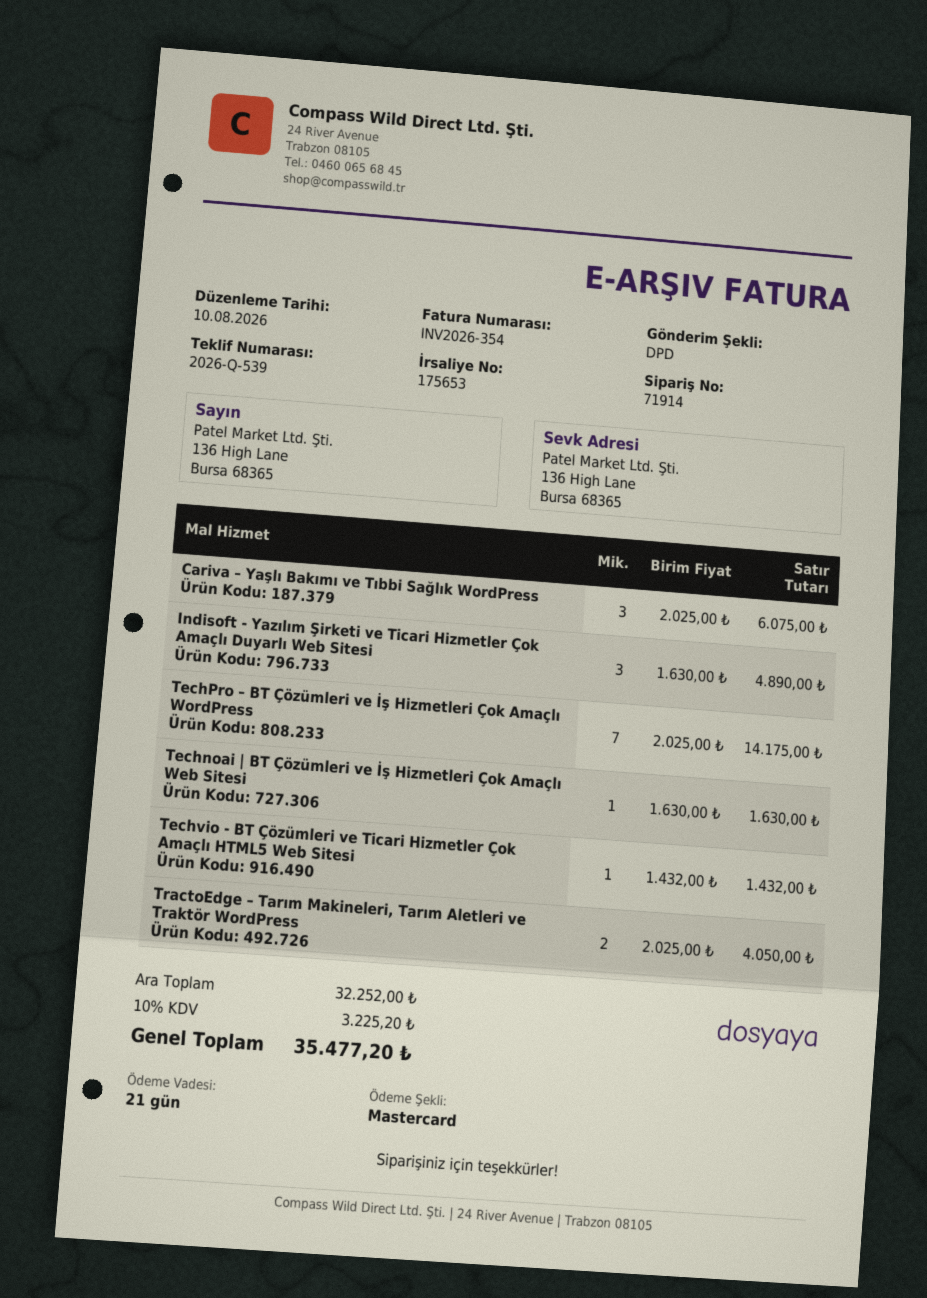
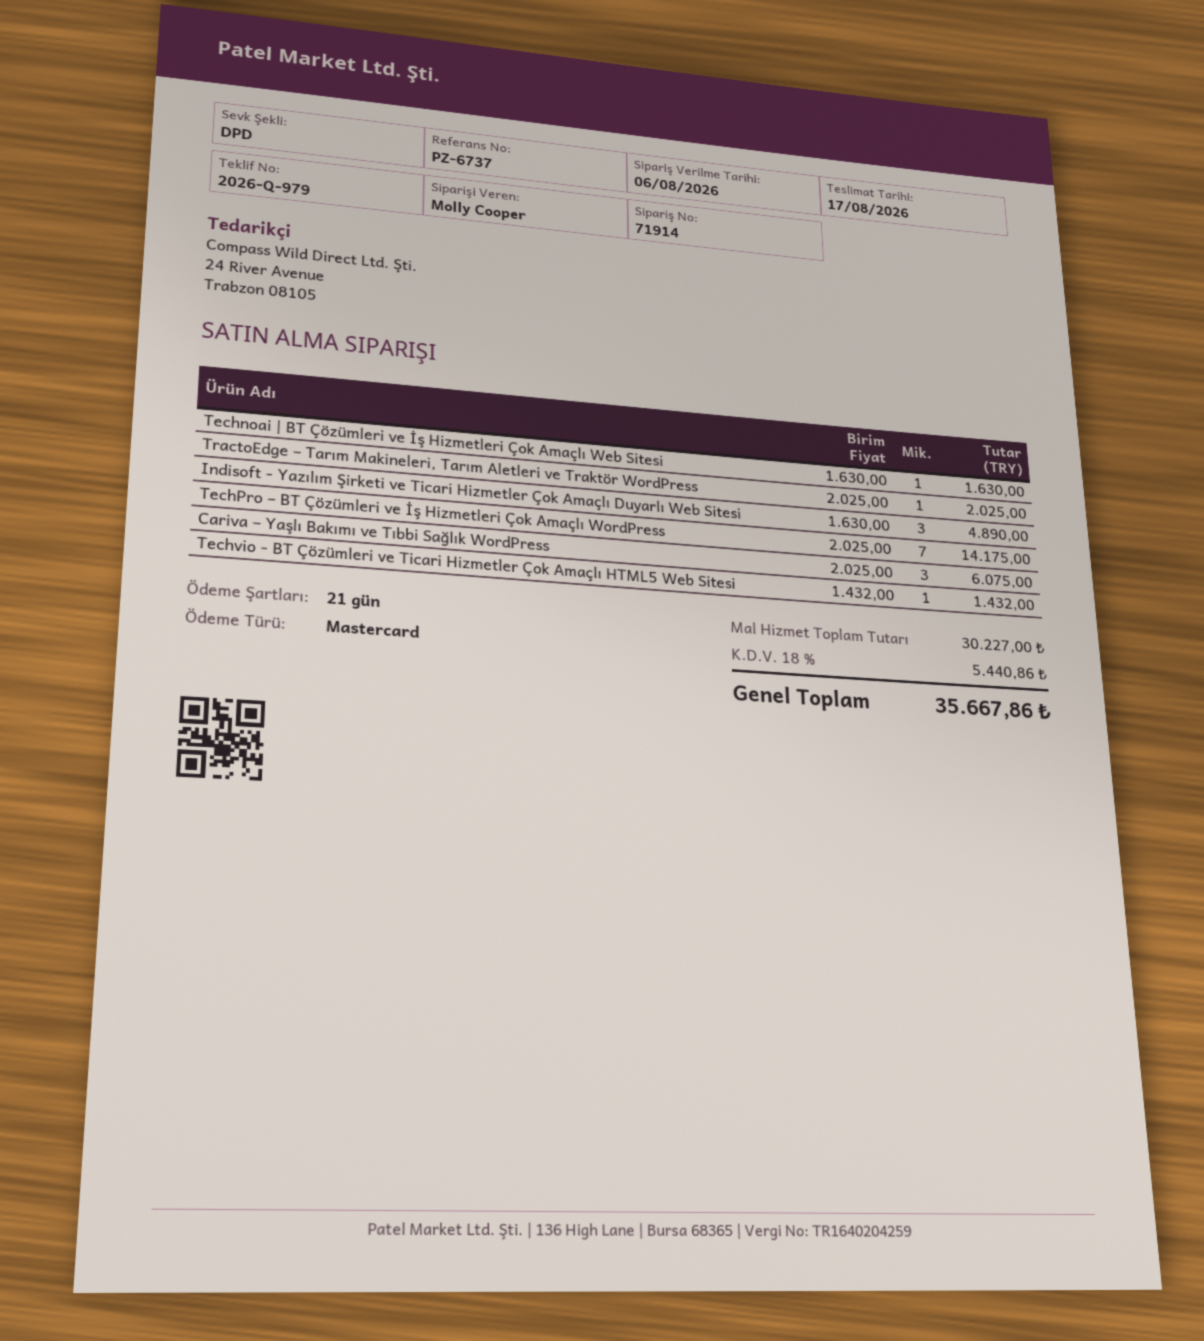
quote number: 2026-Q-539 -> 2026-Q-979
TractoEdge – Tarım Makineleri, Tarım Aletleri ve Traktör WordPress: 2 x 2025.00 = 4050.00 -> 1 x 2025.00 = 2025.00
subtotal: 32252.00 -> 30227.00
tax: 10% = 3225.20 -> 18% = 5440.86
total: 35477.20 -> 35667.86

